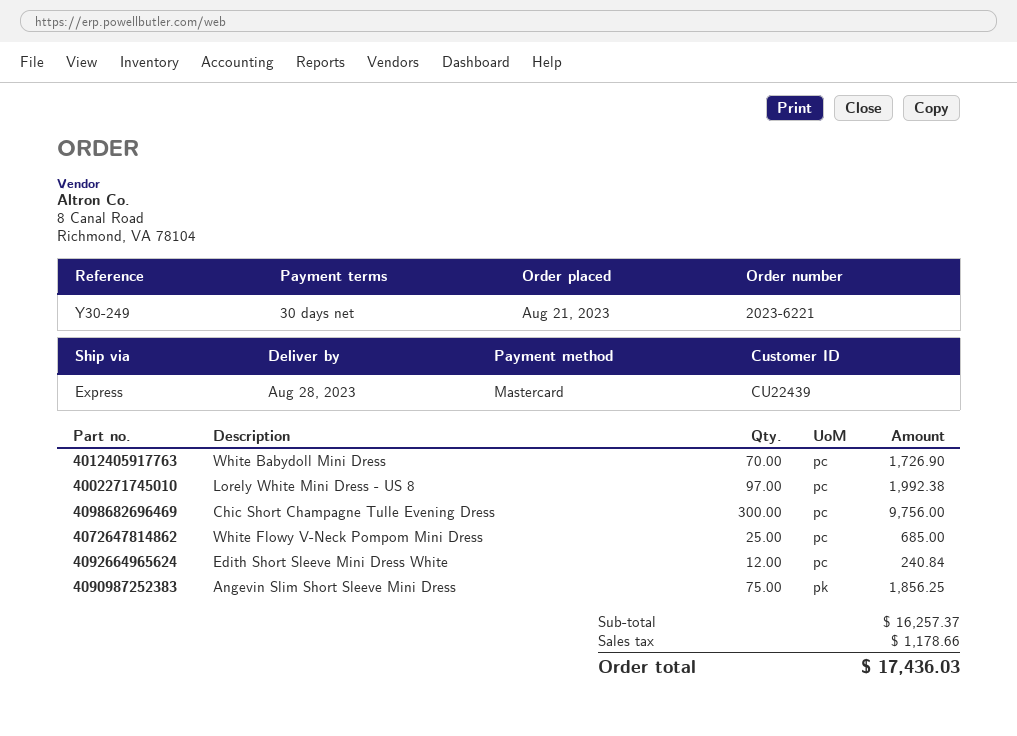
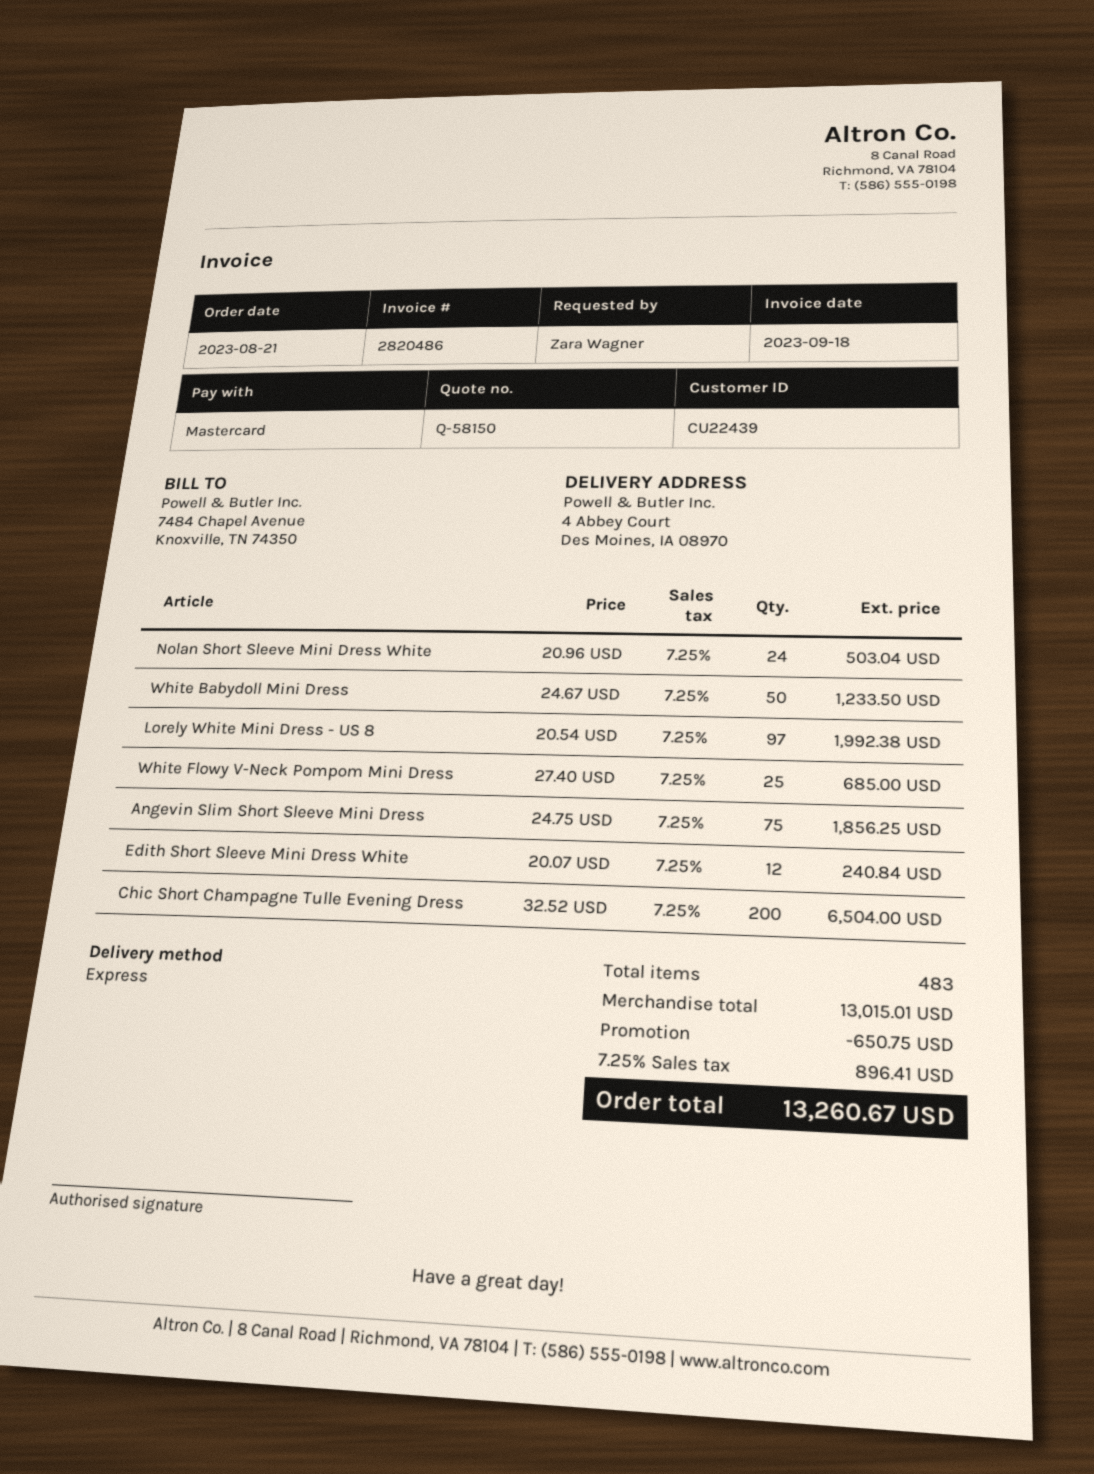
White Babydoll Mini Dress: 70 for 1726.90 -> 50 for 1233.50
Chic Short Champagne Tulle Evening Dress: 300 for 9756.00 -> 200 for 6504.00
Nolan Short Sleeve Mini Dress White: none -> 24 for 503.04
subtotal: 16257.37 -> 13015.01
discount: none -> 650.75
tax: 1178.66 -> 896.41
total: 17436.03 -> 13260.67

